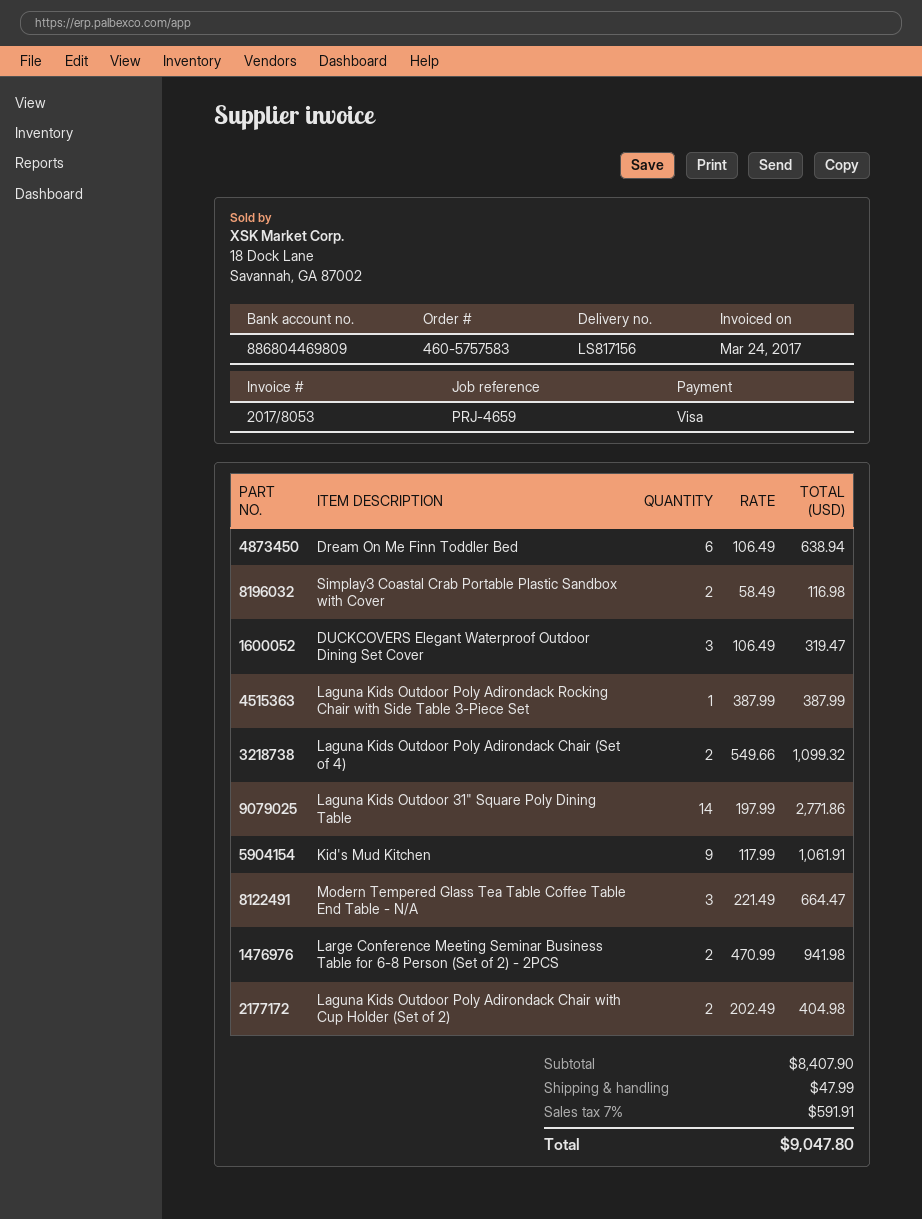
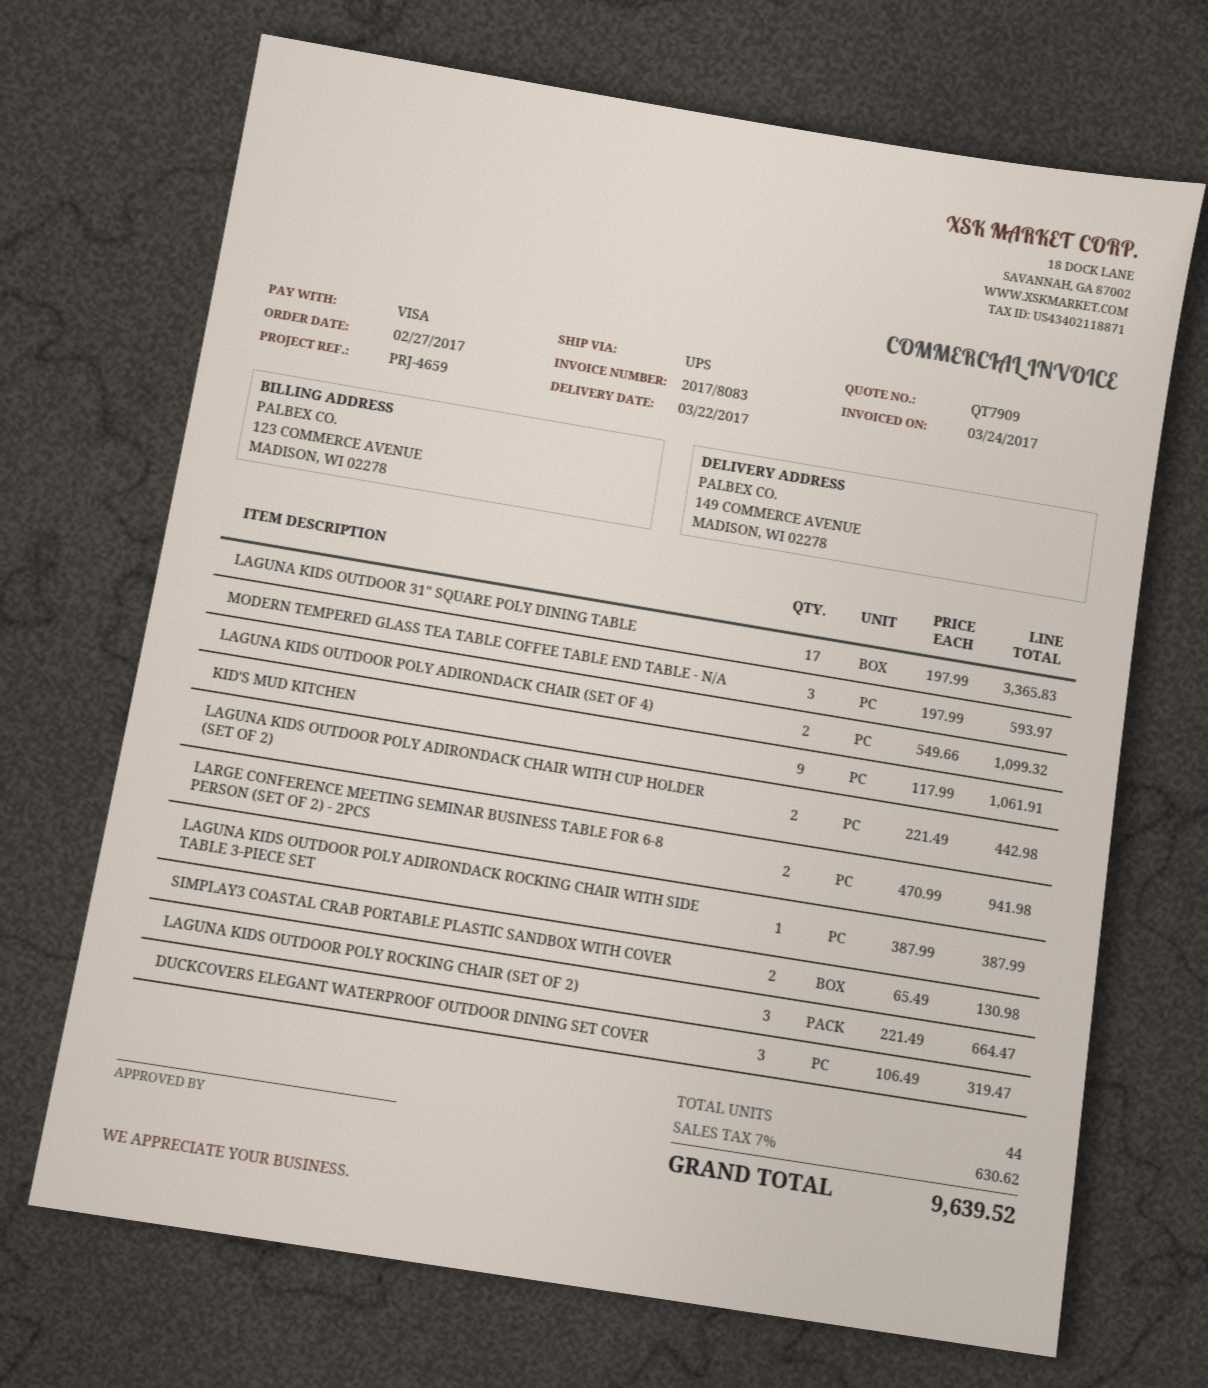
invoice number: 2017/8053 -> 2017/8083
Dream On Me Finn Toddler Bed: 6 x 106.49 = 638.94 -> none
Simplay3 Coastal Crab Portable Plastic Sandbox with Cover: 2 x 58.49 = 116.98 -> 2 x 65.49 = 130.98
Laguna Kids Outdoor 31" Square Poly Dining Table: 14 x 197.99 = 2771.86 -> 17 x 197.99 = 3365.83
Modern Tempered Glass Tea Table Coffee Table End Table - N/A: 3 x 221.49 = 664.47 -> 3 x 197.99 = 593.97
Laguna Kids Outdoor Poly Adirondack Chair with Cup Holder (Set of 2): 2 x 202.49 = 404.98 -> 2 x 221.49 = 442.98
LAGUNA KIDS OUTDOOR POLY ROCKING CHAIR (SET OF 2): none -> 3 x 221.49 = 664.47
shipping: 47.99 -> none
tax: 7% = 591.91 -> 7% = 630.62
total: 9047.80 -> 9639.52

